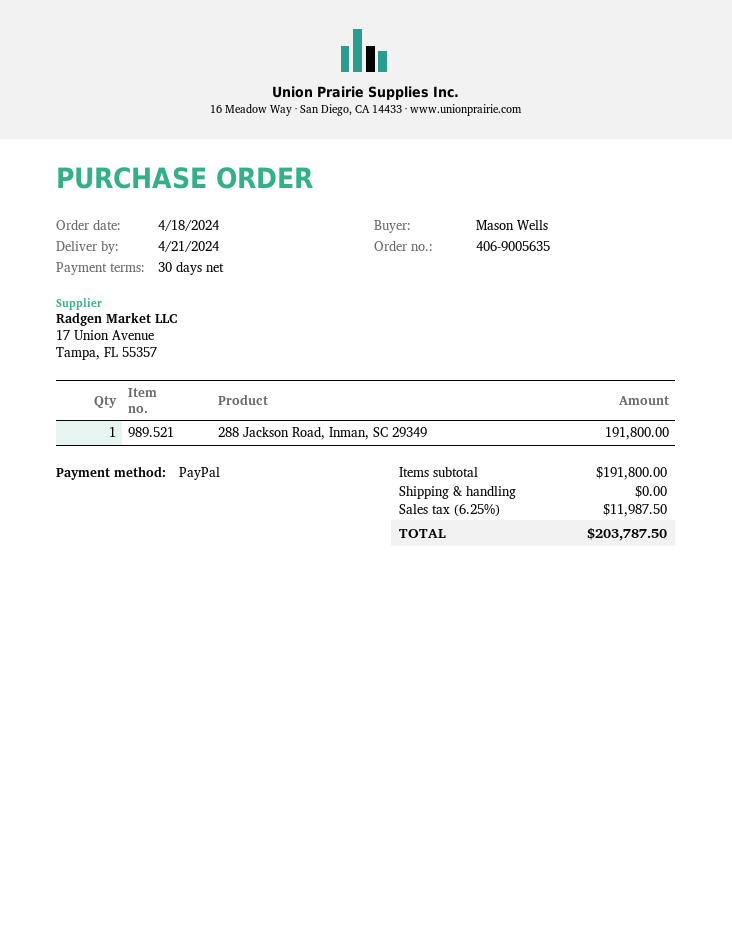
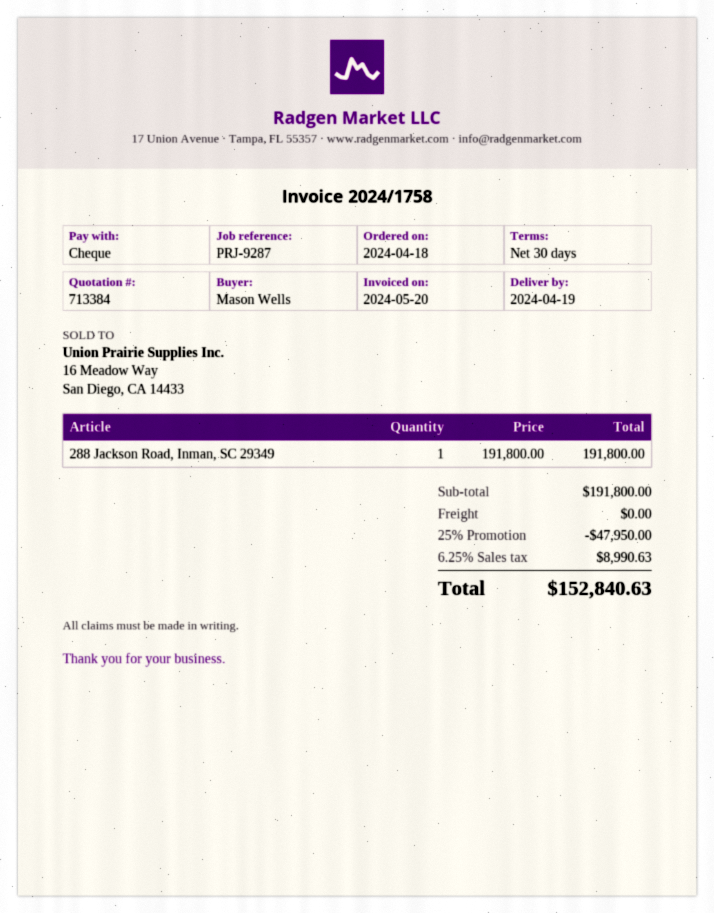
delivery date: 2024-04-21 -> 2024-04-19
payment method: PayPal -> cheque
discount: none -> 25% = 47950.00
tax: 6.25% = 11987.50 -> 6.25% = 8990.63
total: 203787.50 -> 152840.63

